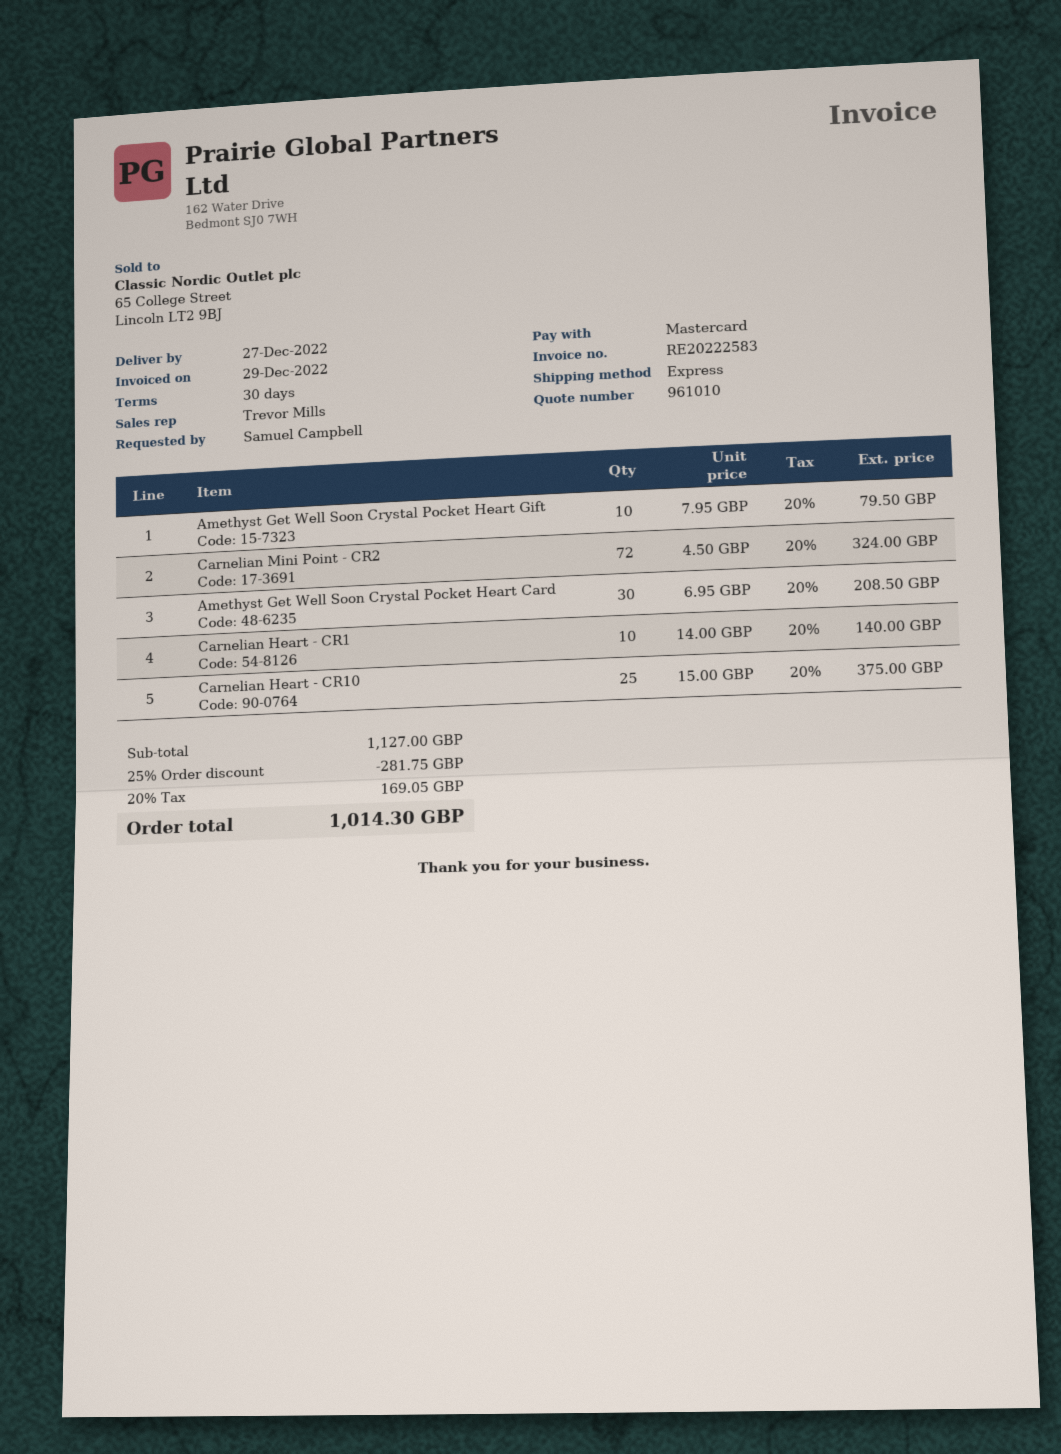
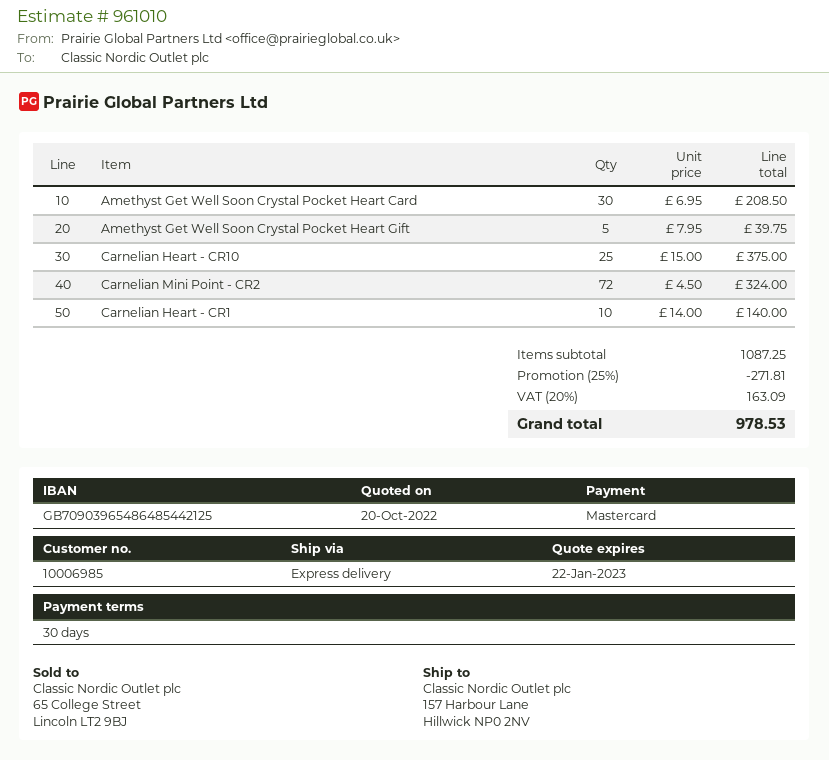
Amethyst Get Well Soon Crystal Pocket Heart Gift: 10 x 7.95 = 79.50 -> 5 x 7.95 = 39.75
subtotal: 1127.00 -> 1087.25
discount: 25% = 281.75 -> 25% = 271.81
tax: 20% = 169.05 -> 20% = 163.09
total: 1014.30 -> 978.53

